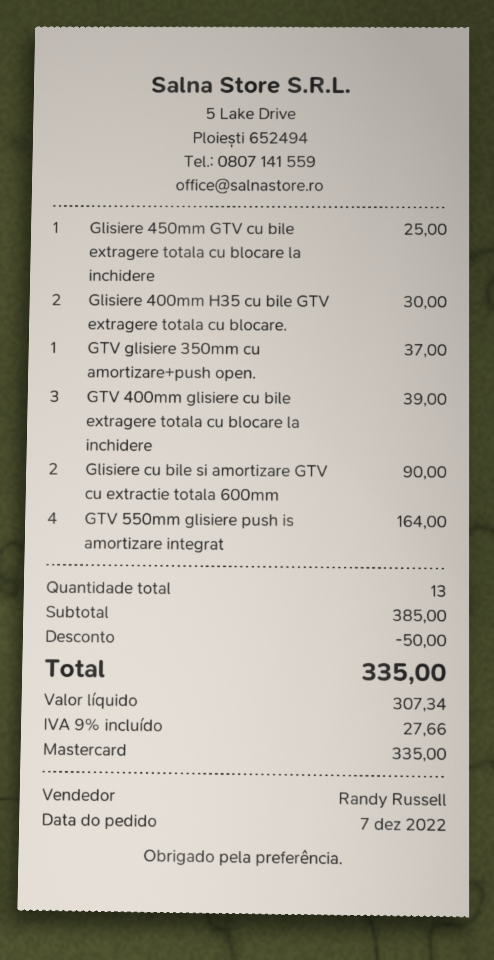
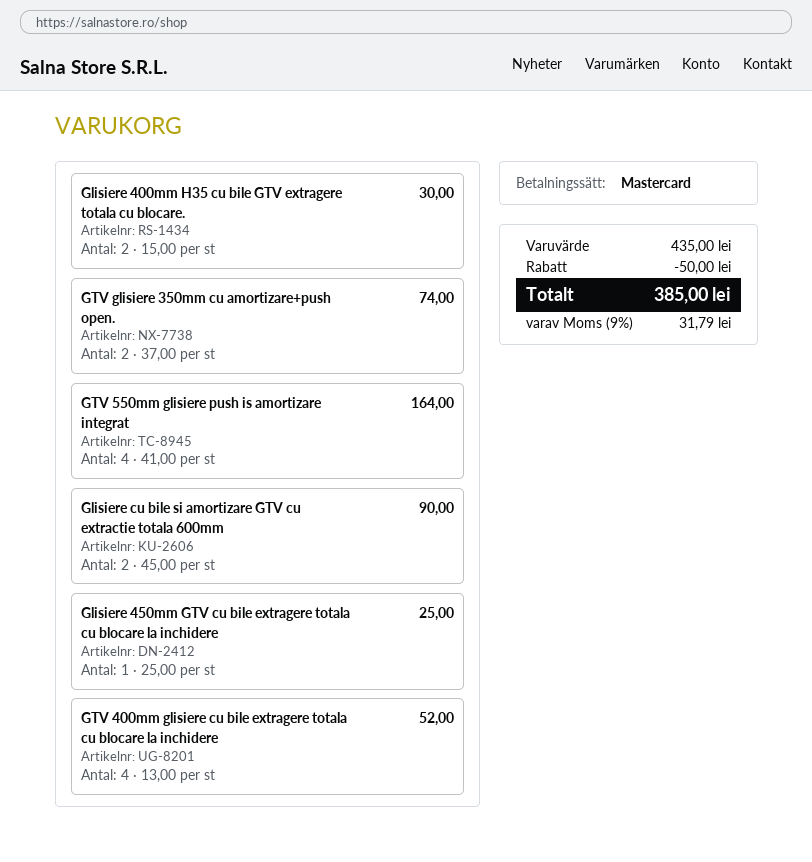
GTV glisiere 350mm cu amortizare+push open.: 1 for 37.00 -> 2 for 74.00
GTV 400mm glisiere cu bile extragere totala cu blocare la inchidere: 3 for 39.00 -> 4 for 52.00
subtotal: 385.00 -> 435.00
tax: 9% = 27.66 -> 9% = 31.79
total: 335.00 -> 385.00

